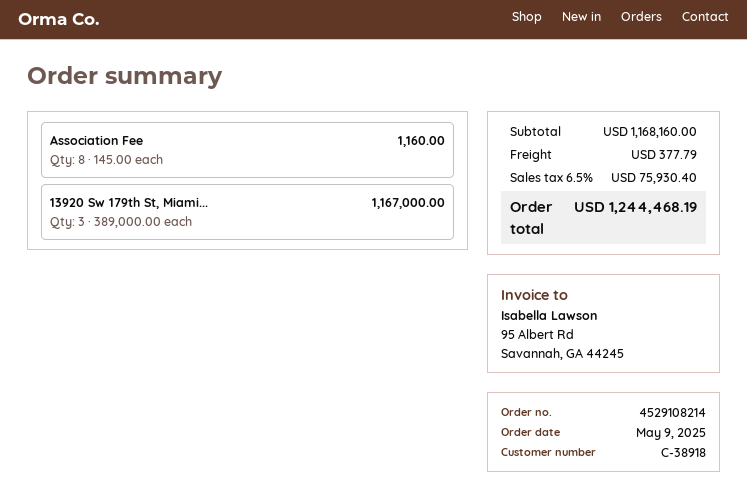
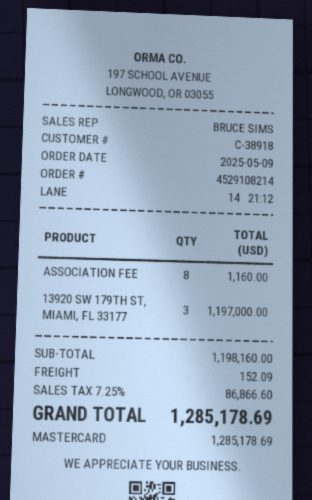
13920 Sw 179th St, Miami...: 3 for 1167000.00 -> 3 for 1197000.00
subtotal: 1168160.00 -> 1198160.00
shipping: 377.79 -> 152.09
tax: 6.5% = 75930.40 -> 7.25% = 86866.60
total: 1244468.19 -> 1285178.69

